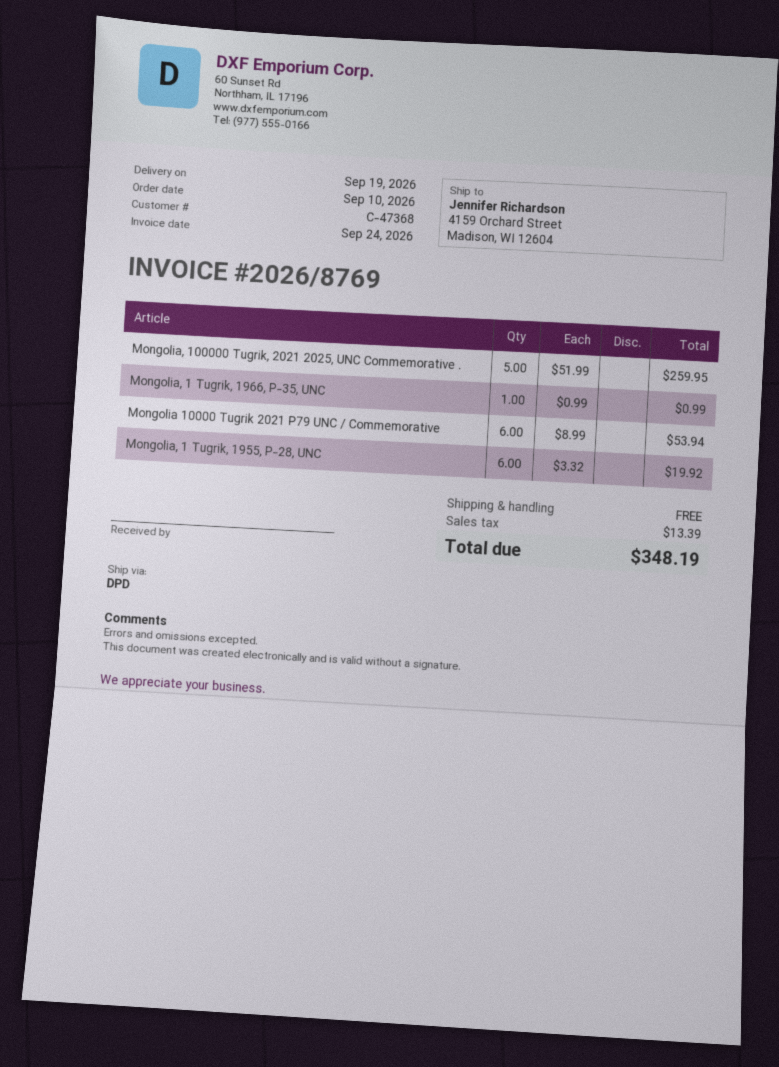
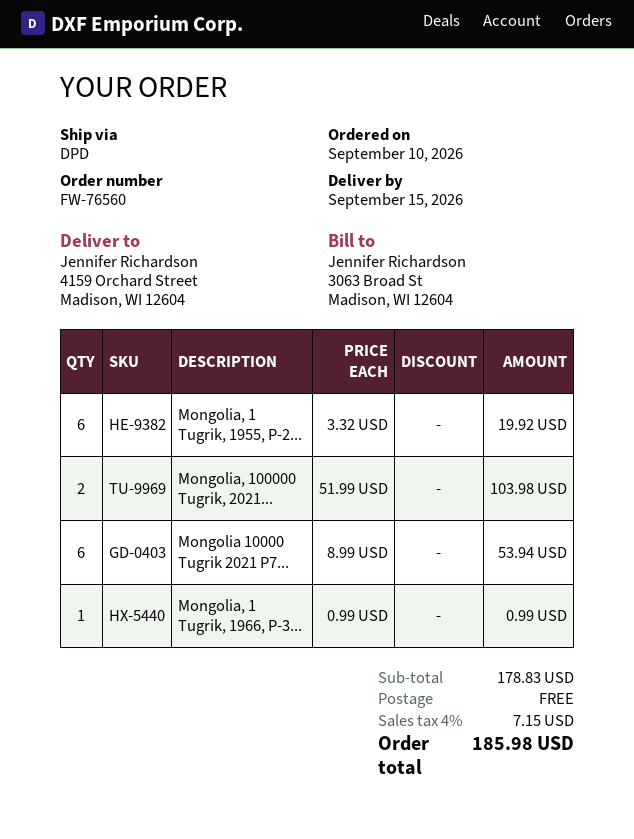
delivery date: 2026-09-19 -> 2026-09-15
Mongolia, 100000 Tugrik, 2021 2025, UNC Commemorative .: 5 x 51.99 = 259.95 -> 2 x 51.99 = 103.98
tax: 13.39 -> 7.15
total: 348.19 -> 185.98

